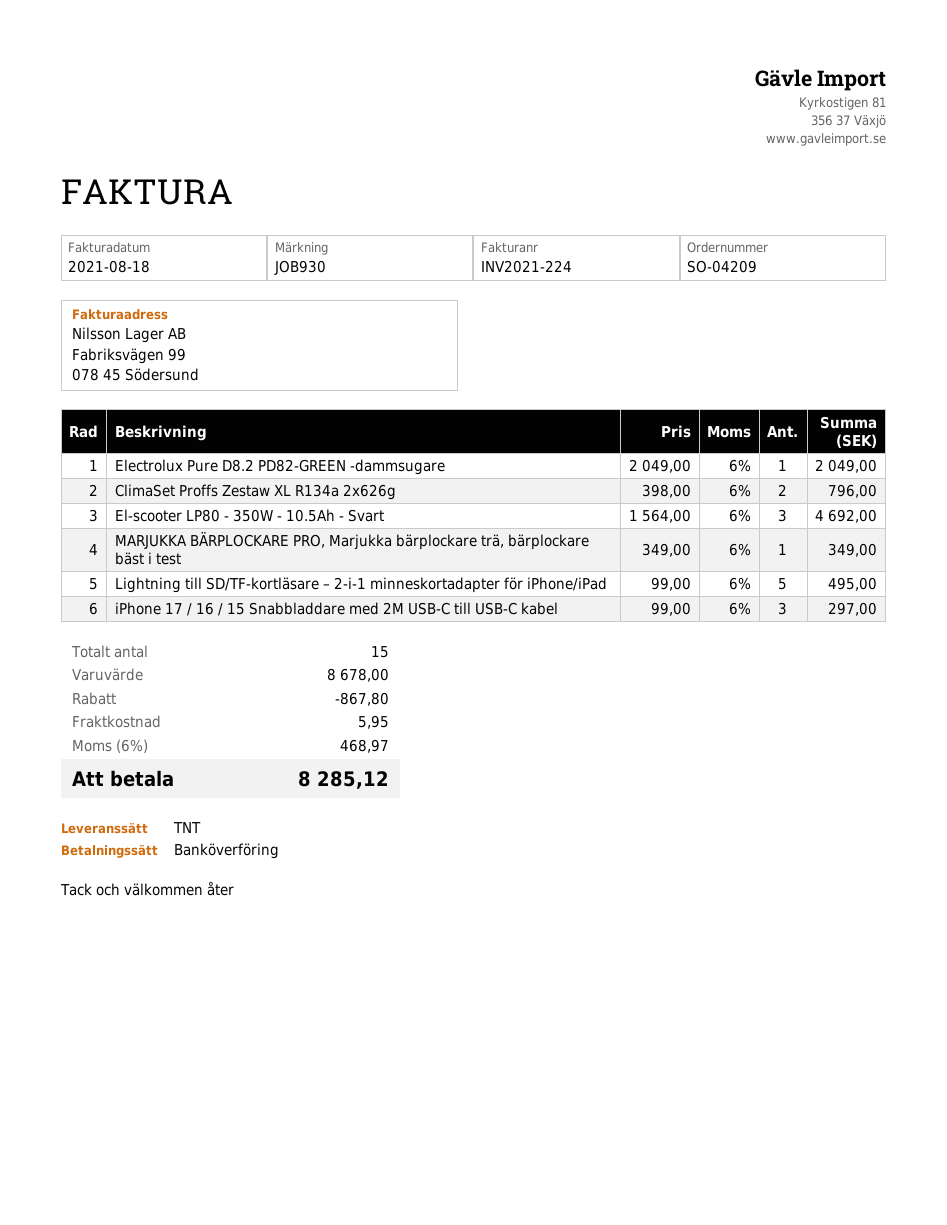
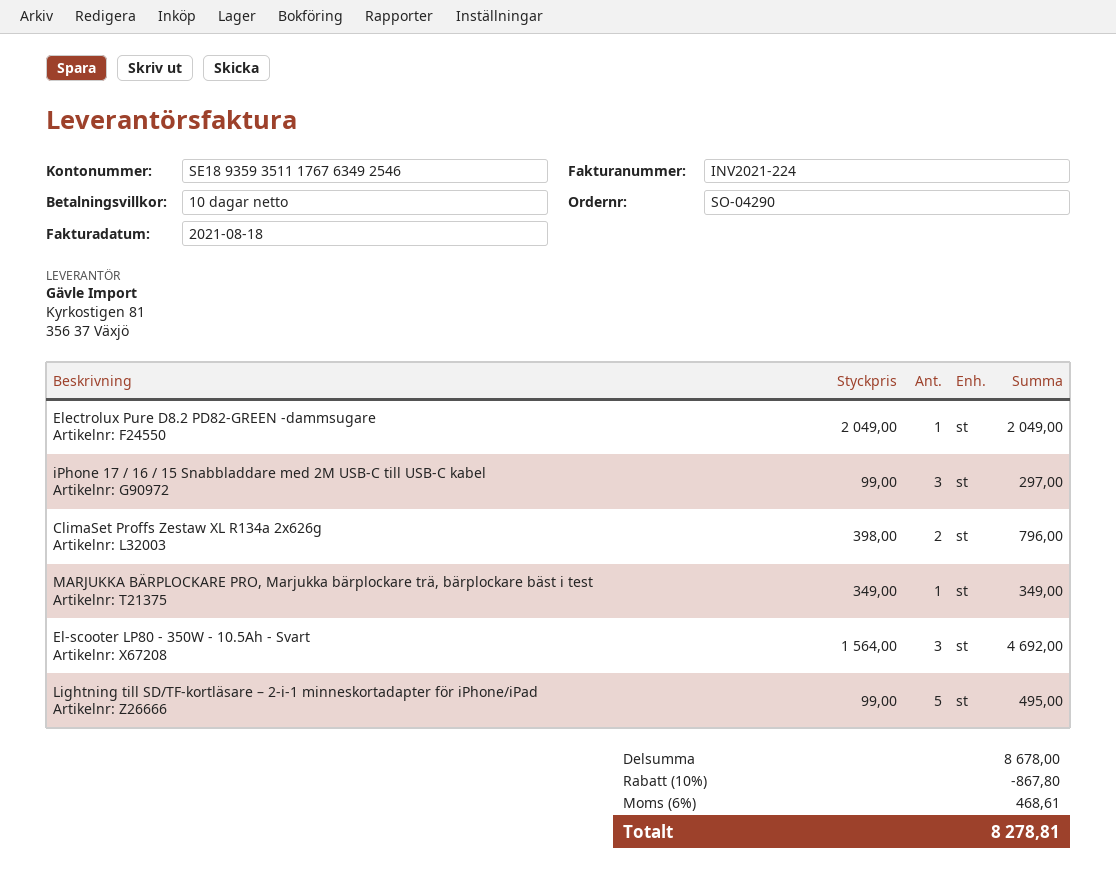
order number: SO-04209 -> SO-04290
shipping: 5.95 -> none
tax: 6% = 468.97 -> 6% = 468.61
total: 8285.12 -> 8278.81

